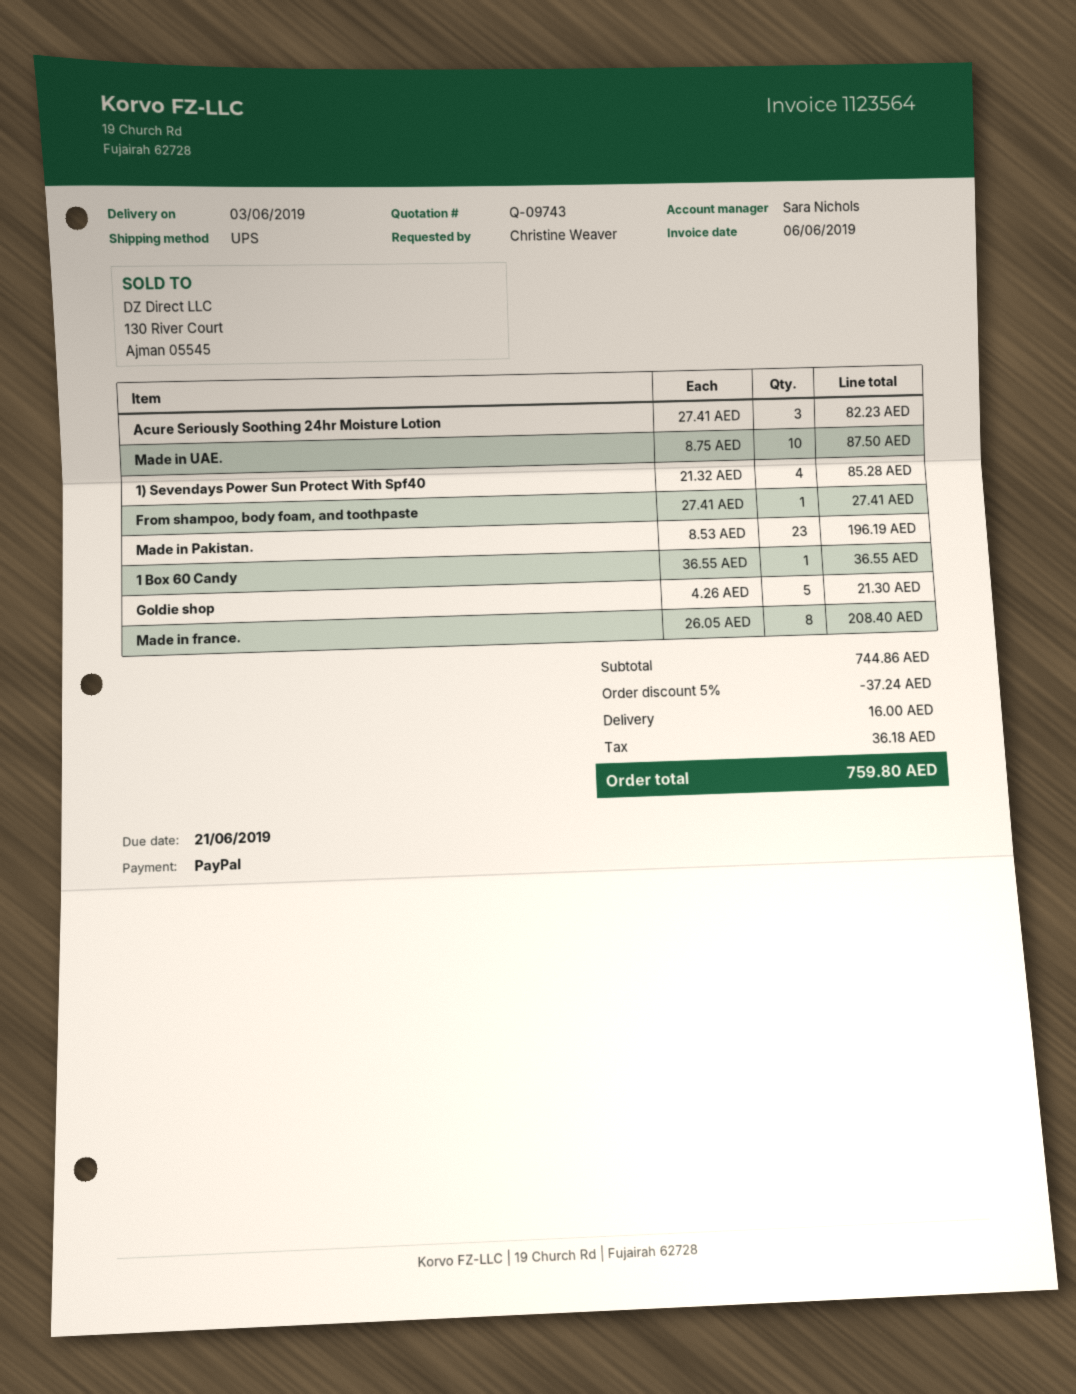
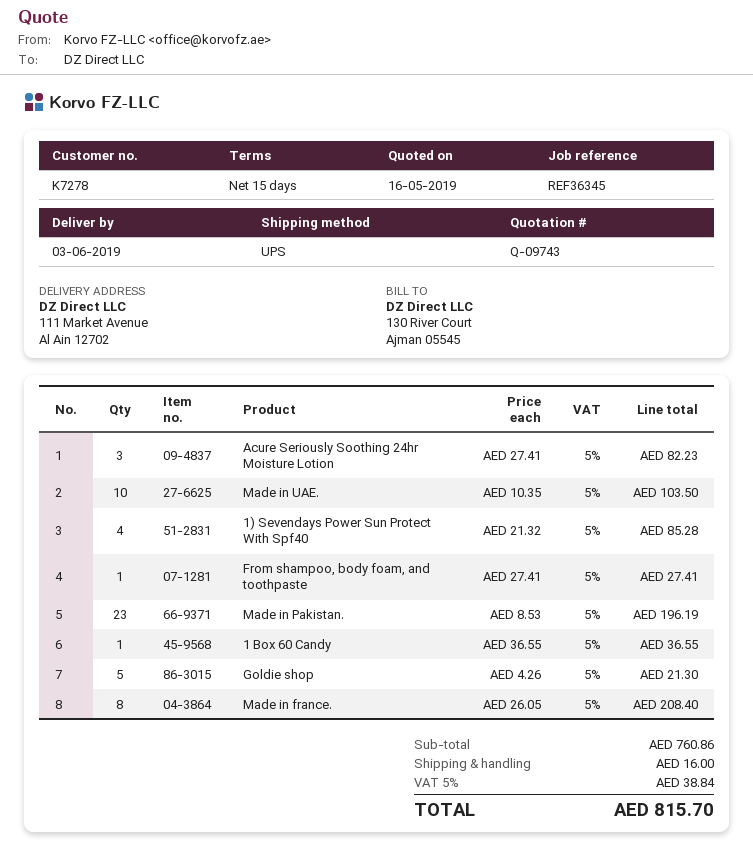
Made in UAE.: 10 x 8.75 = 87.50 -> 10 x 10.35 = 103.50
subtotal: 744.86 -> 760.86
discount: 5% = 37.24 -> none
tax: 36.18 -> 38.84
total: 759.80 -> 815.70

